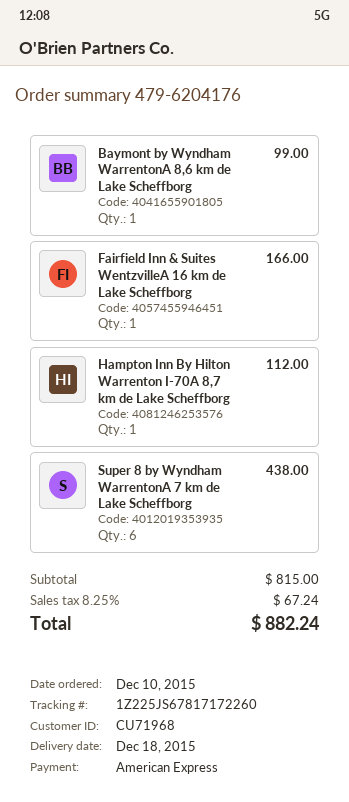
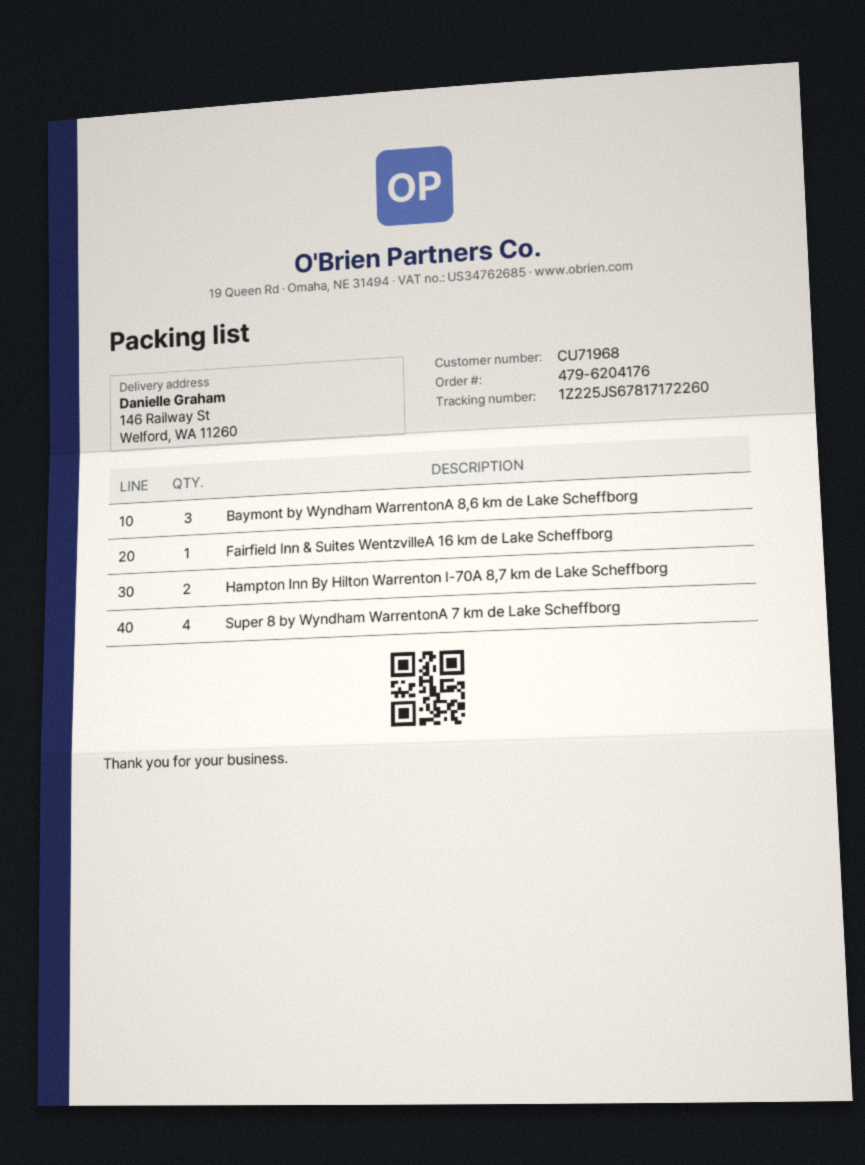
Baymont by Wyndham WarrentonA 8,6 km de Lake Scheffborg: 1 -> 3
Hampton Inn By Hilton Warrenton I-70A 8,7 km de Lake Scheffborg: 1 -> 2
Super 8 by Wyndham WarrentonA 7 km de Lake Scheffborg: 6 -> 4

